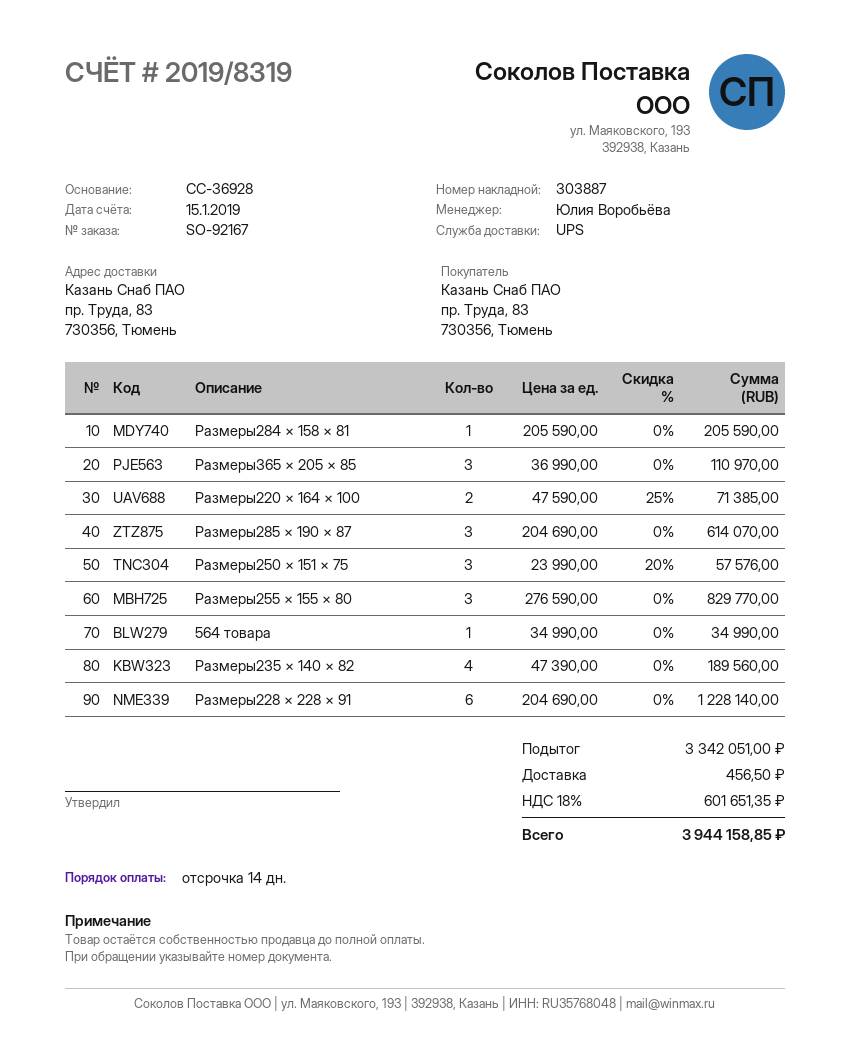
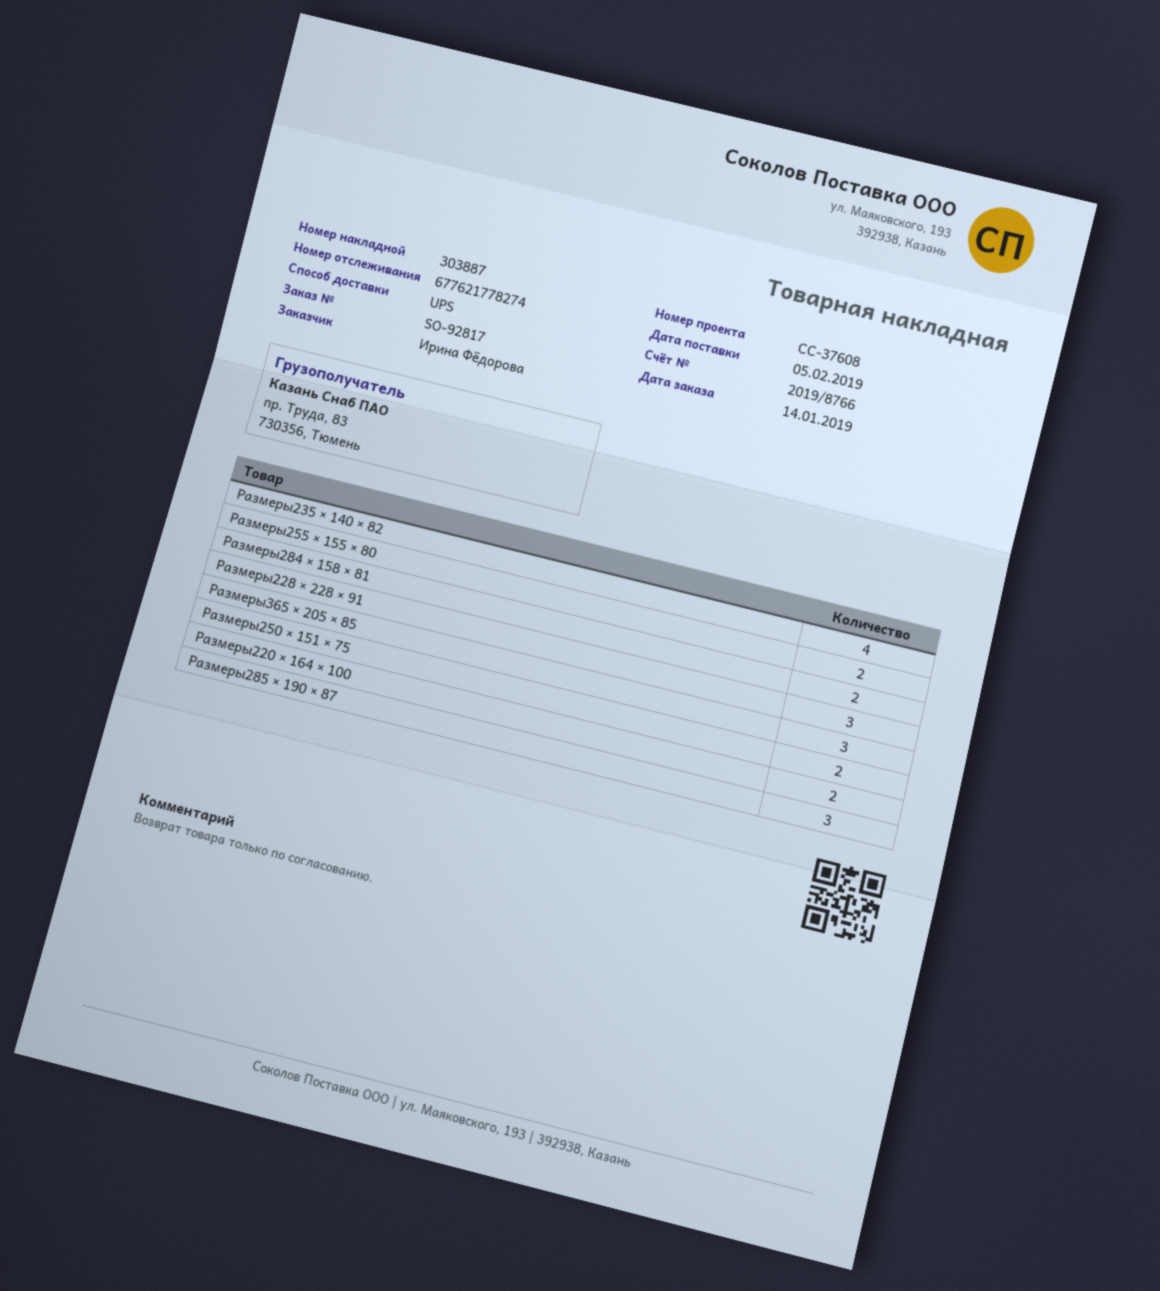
order number: SO-92167 -> SO-92817
invoice number: 2019/8319 -> 2019/8766
reference: CC-36928 -> CC-37608
Размеры284 × 158 × 81: 1 -> 2
Размеры250 × 151 × 75: 3 -> 2
Размеры255 × 155 × 80: 3 -> 2
564 товара: 1 -> none
Размеры228 × 228 × 91: 6 -> 3

